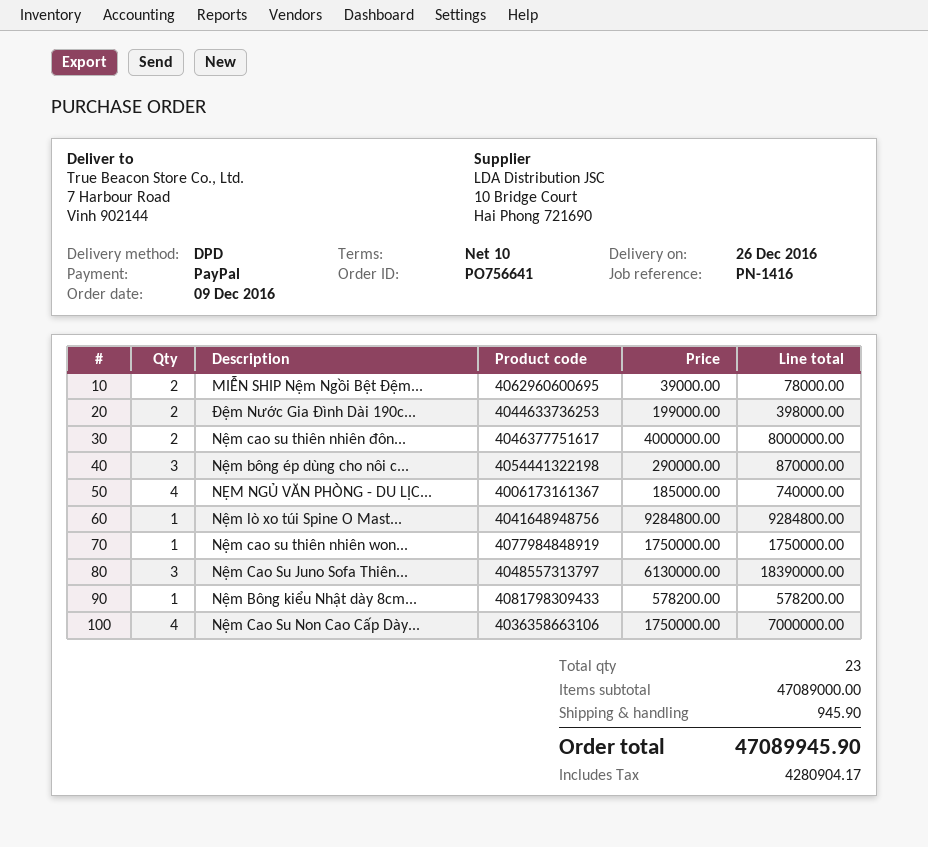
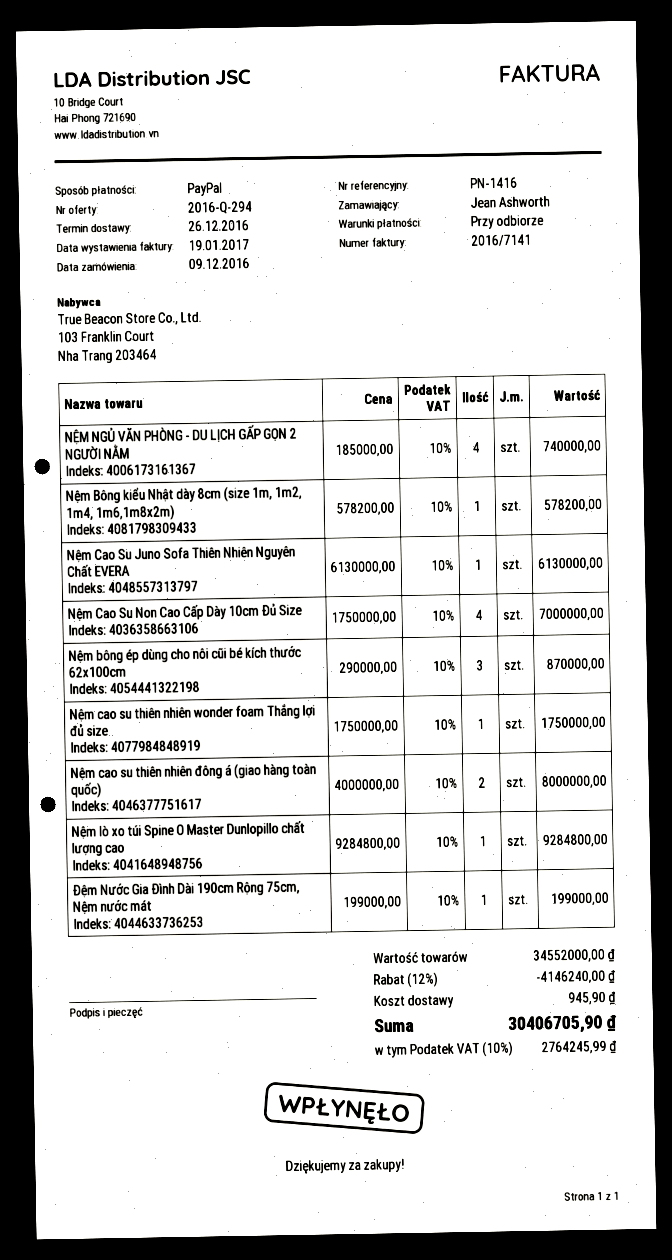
payment terms: 10 days -> on receipt
MIỄN SHIP Nệm Ngồi Bệt Đệm...: 2 x 39000.00 = 78000.00 -> none
Đệm Nước Gia Đình Dài 190c...: 2 x 199000.00 = 398000.00 -> 1 x 199000.00 = 199000.00
Nệm Cao Su Juno Sofa Thiên...: 3 x 6130000.00 = 18390000.00 -> 1 x 6130000.00 = 6130000.00
subtotal: 47089000.00 -> 34552000.00
discount: none -> 12% = 4146240.00
tax: 4280904.17 -> 2764245.99
total: 47089945.90 -> 30406705.90

